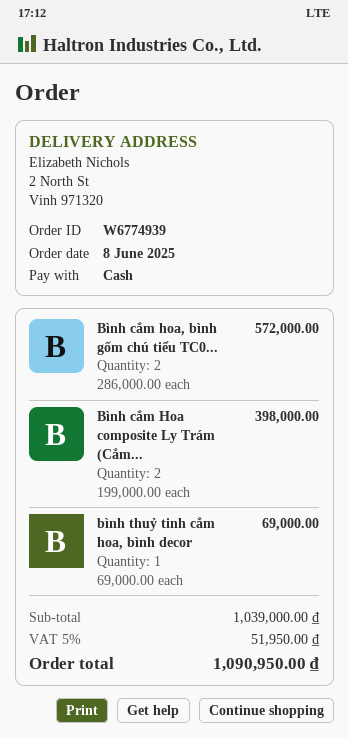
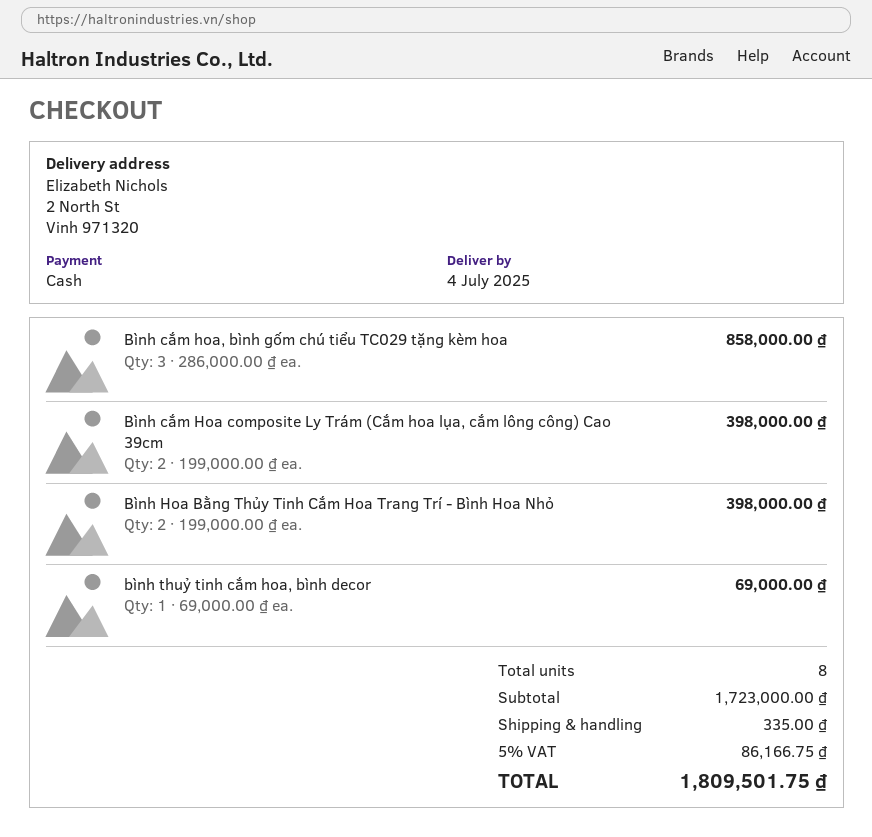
Bình cắm hoa, bình gốm chú tiểu TC0...: 2 x 286000.00 = 572000.00 -> 3 x 286000.00 = 858000.00
Bình Hoa Bằng Thủy Tinh Cắm Hoa Trang Trí - Bình Hoa Nhỏ: none -> 2 x 199000.00 = 398000.00
subtotal: 1039000.00 -> 1723000.00
shipping: none -> 335.00
tax: 5% = 51950.00 -> 5% = 86166.75
total: 1090950.00 -> 1809501.75

